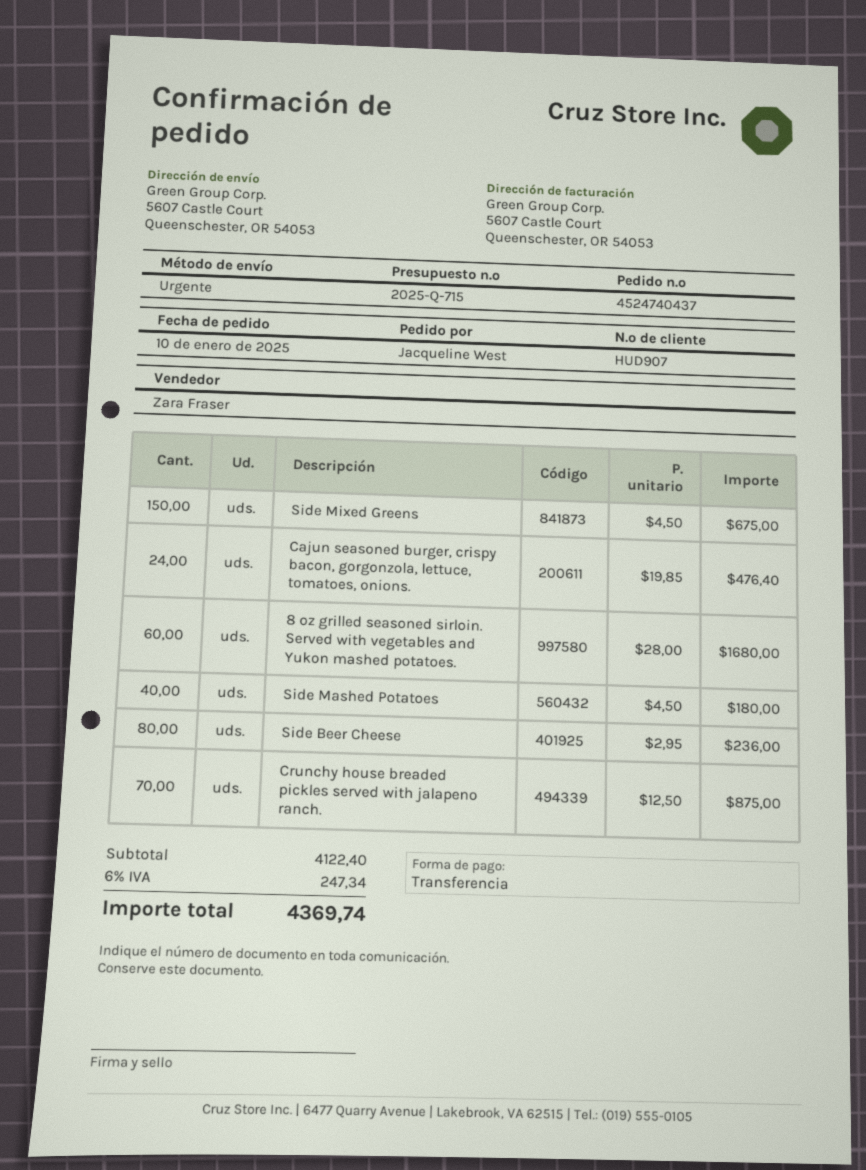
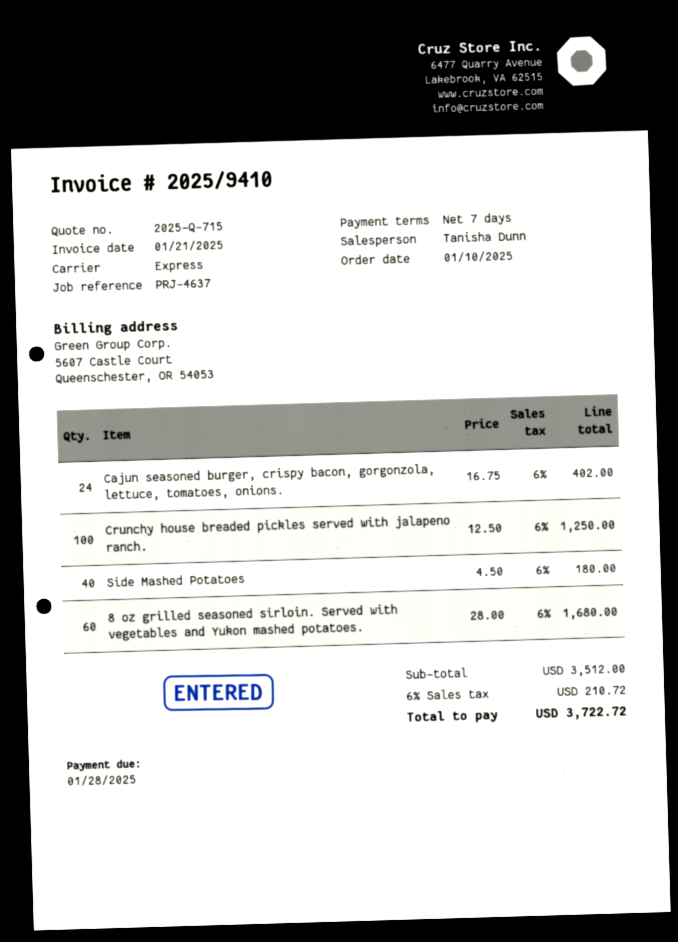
sales rep: Zara Fraser -> Tanisha Dunn
Side Mixed Greens: 150 x 4.50 = 675.00 -> none
Cajun seasoned burger, crispy bacon, gorgonzola, lettuce, tomatoes, onions.: 24 x 19.85 = 476.40 -> 24 x 16.75 = 402.00
Side Beer Cheese: 80 x 2.95 = 236.00 -> none
Crunchy house breaded pickles served with jalapeno ranch.: 70 x 12.50 = 875.00 -> 100 x 12.50 = 1250.00
subtotal: 4122.40 -> 3512.00
tax: 6% = 247.34 -> 6% = 210.72
total: 4369.74 -> 3722.72

